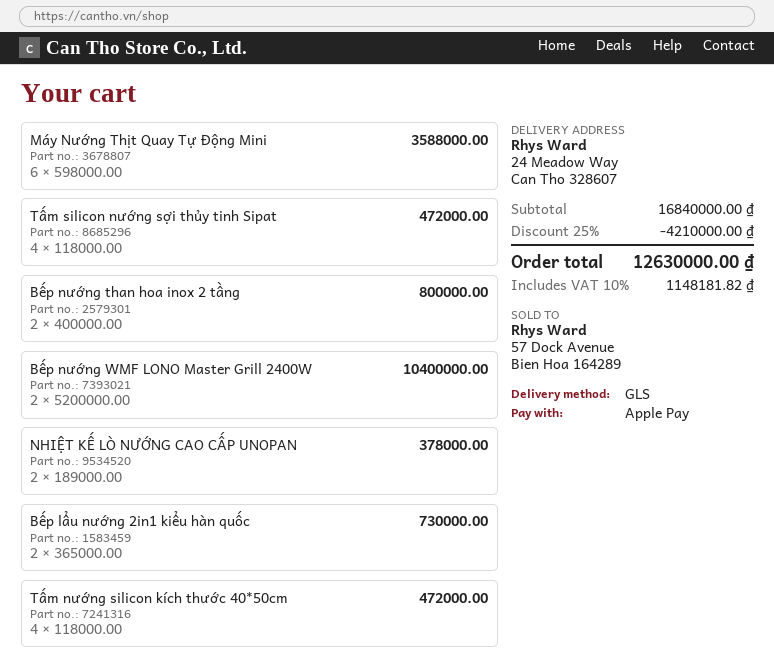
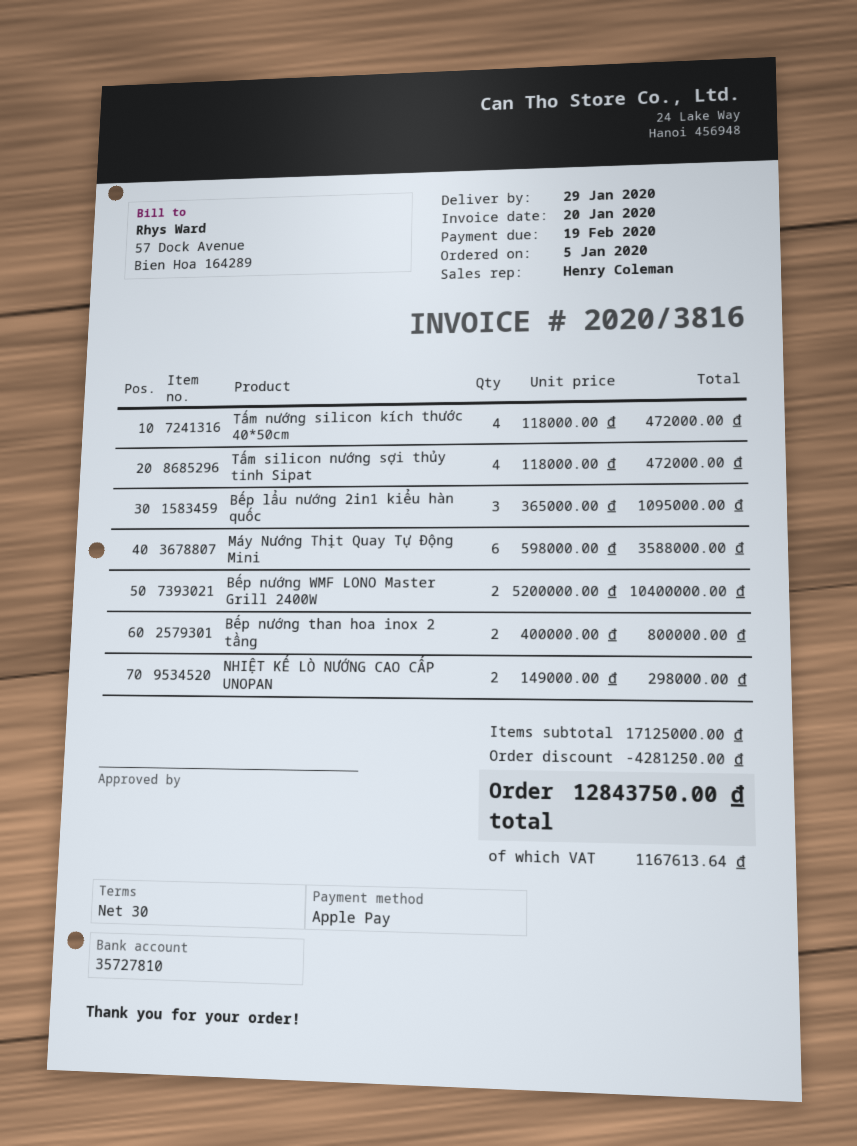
NHIỆT KẾ LÒ NƯỚNG CAO CẤP UNOPAN: 2 x 189000.00 = 378000.00 -> 2 x 149000.00 = 298000.00
Bếp lẩu nướng 2in1 kiểu hàn quốc: 2 x 365000.00 = 730000.00 -> 3 x 365000.00 = 1095000.00
subtotal: 16840000.00 -> 17125000.00
discount: 4210000.00 -> 4281250.00
tax: 1148181.82 -> 1167613.64
total: 12630000.00 -> 12843750.00

